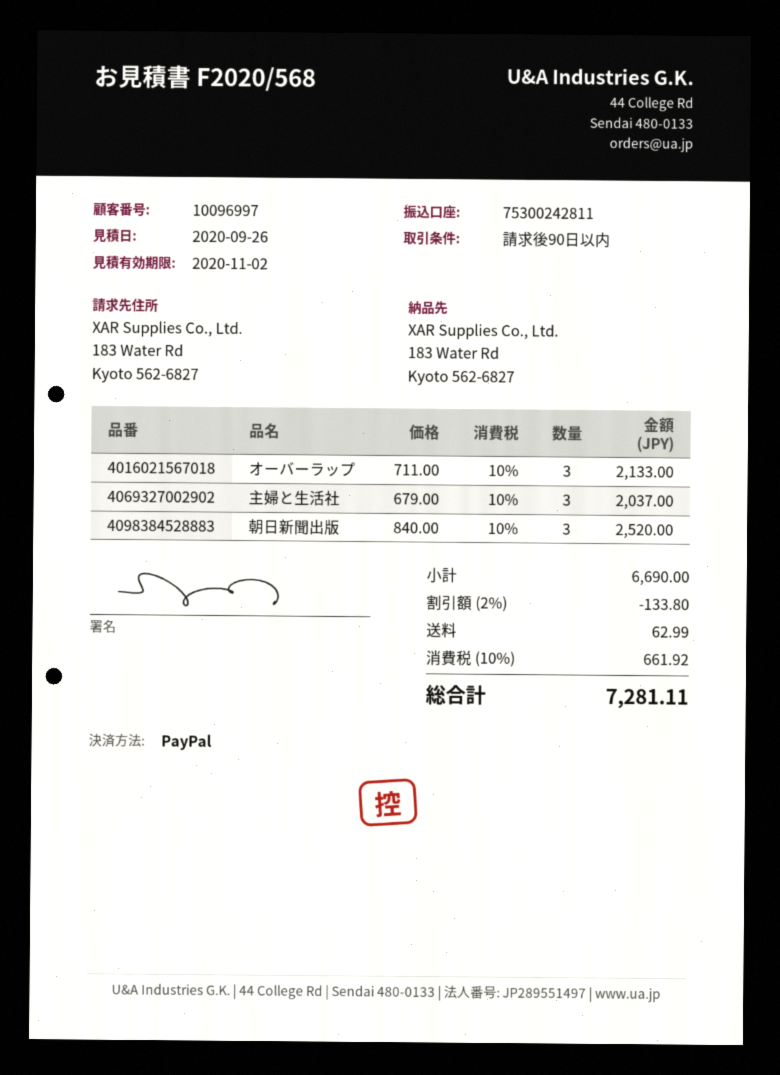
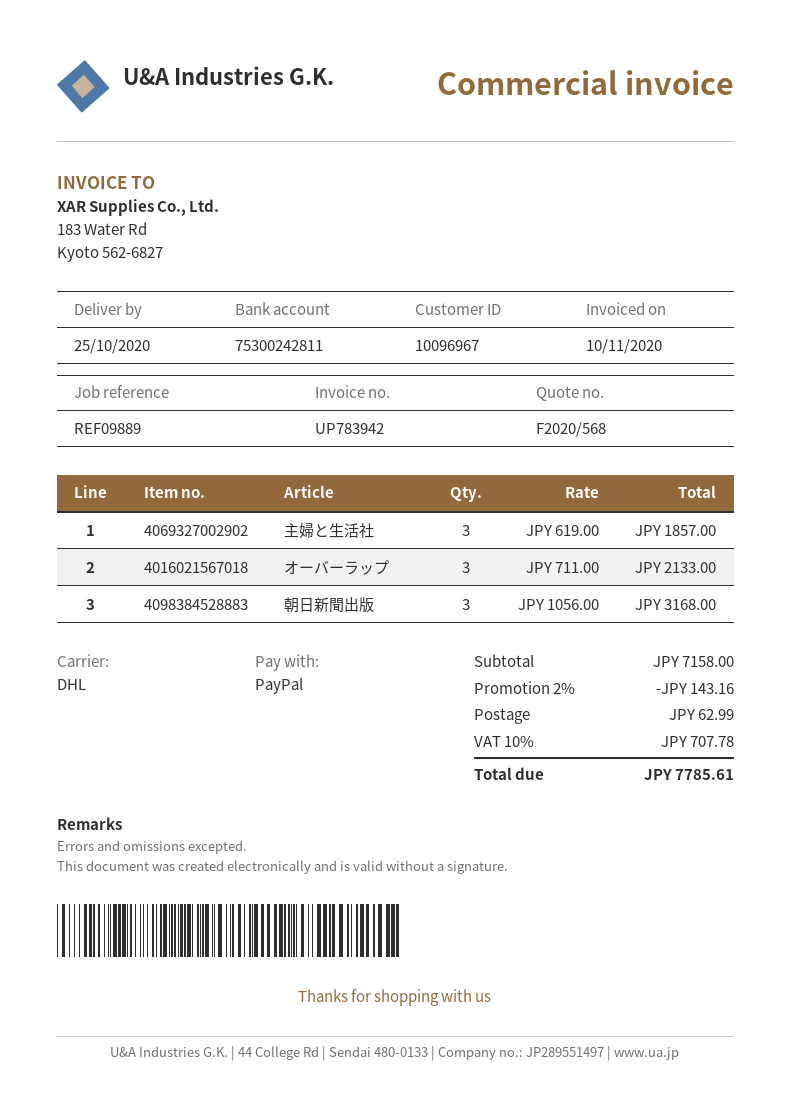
customer number: 10096997 -> 10096967
主婦と生活社: 3 x 679.00 = 2037.00 -> 3 x 619.00 = 1857.00
朝日新聞出版: 3 x 840.00 = 2520.00 -> 3 x 1056.00 = 3168.00
subtotal: 6690.00 -> 7158.00
discount: 2% = 133.80 -> 2% = 143.16
tax: 10% = 661.92 -> 10% = 707.78
total: 7281.11 -> 7785.61

